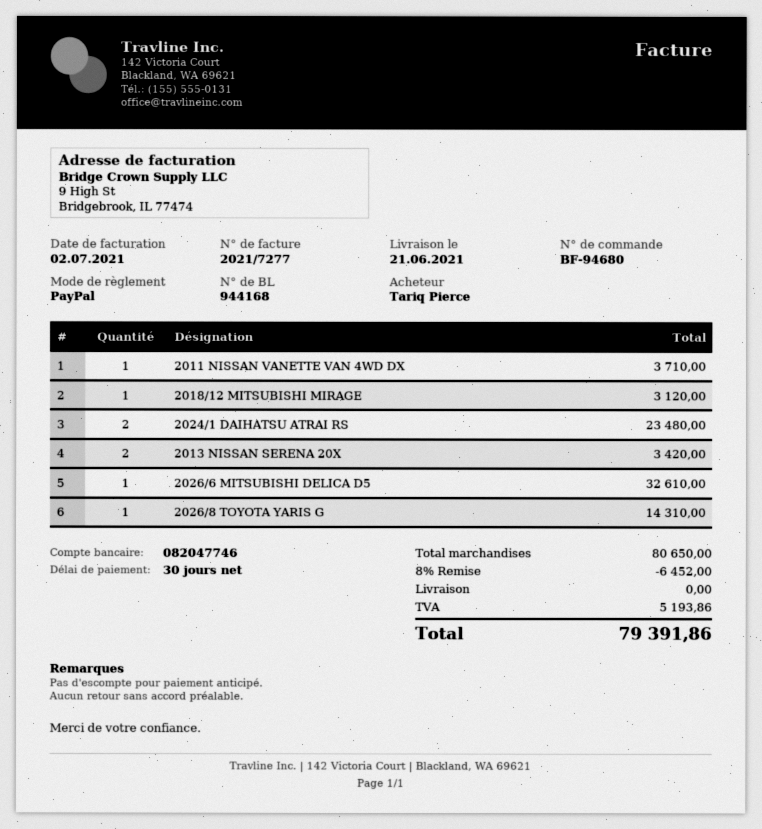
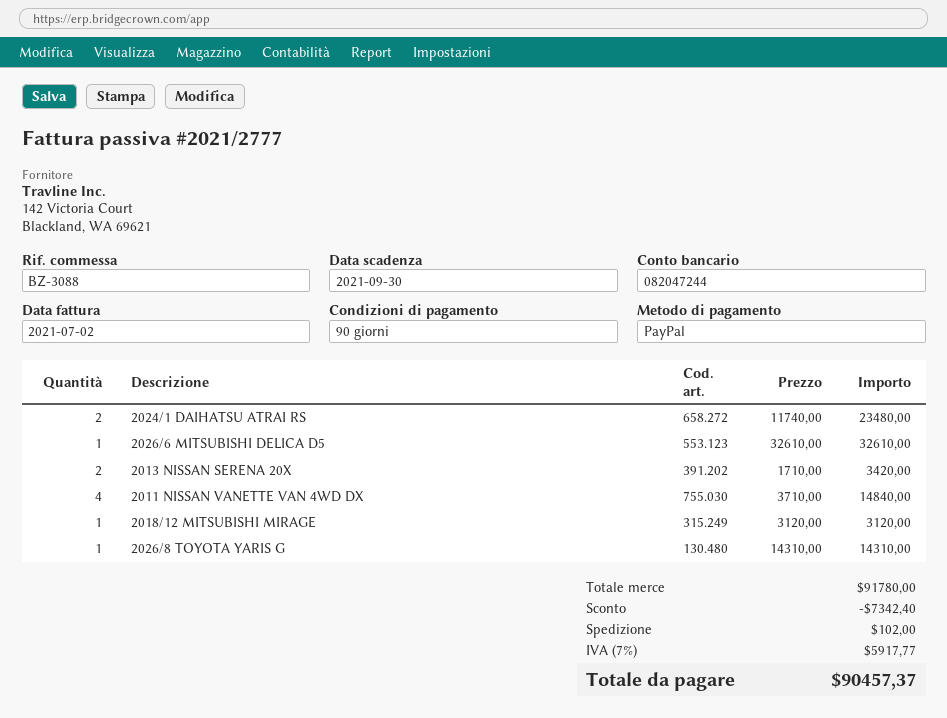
invoice number: 2021/7277 -> 2021/2777
payment terms: 30 days -> 90 days
bank account: 082047746 -> 082047244
2011 NISSAN VANETTE VAN 4WD DX: 1 for 3710.00 -> 4 for 14840.00
subtotal: 80650.00 -> 91780.00
discount: 6452.00 -> 7342.40
shipping: 0.00 -> 102.00
tax: 5193.86 -> 5917.77
total: 79391.86 -> 90457.37

